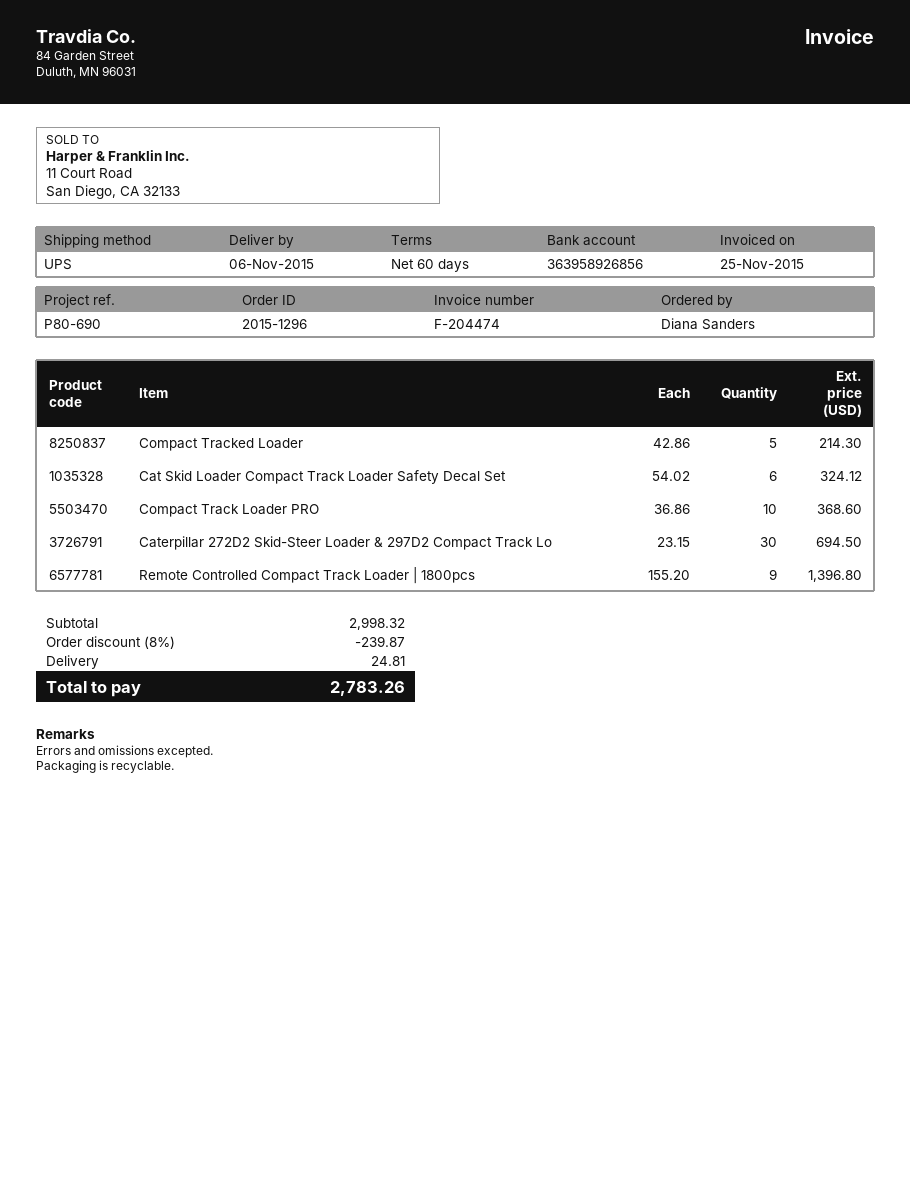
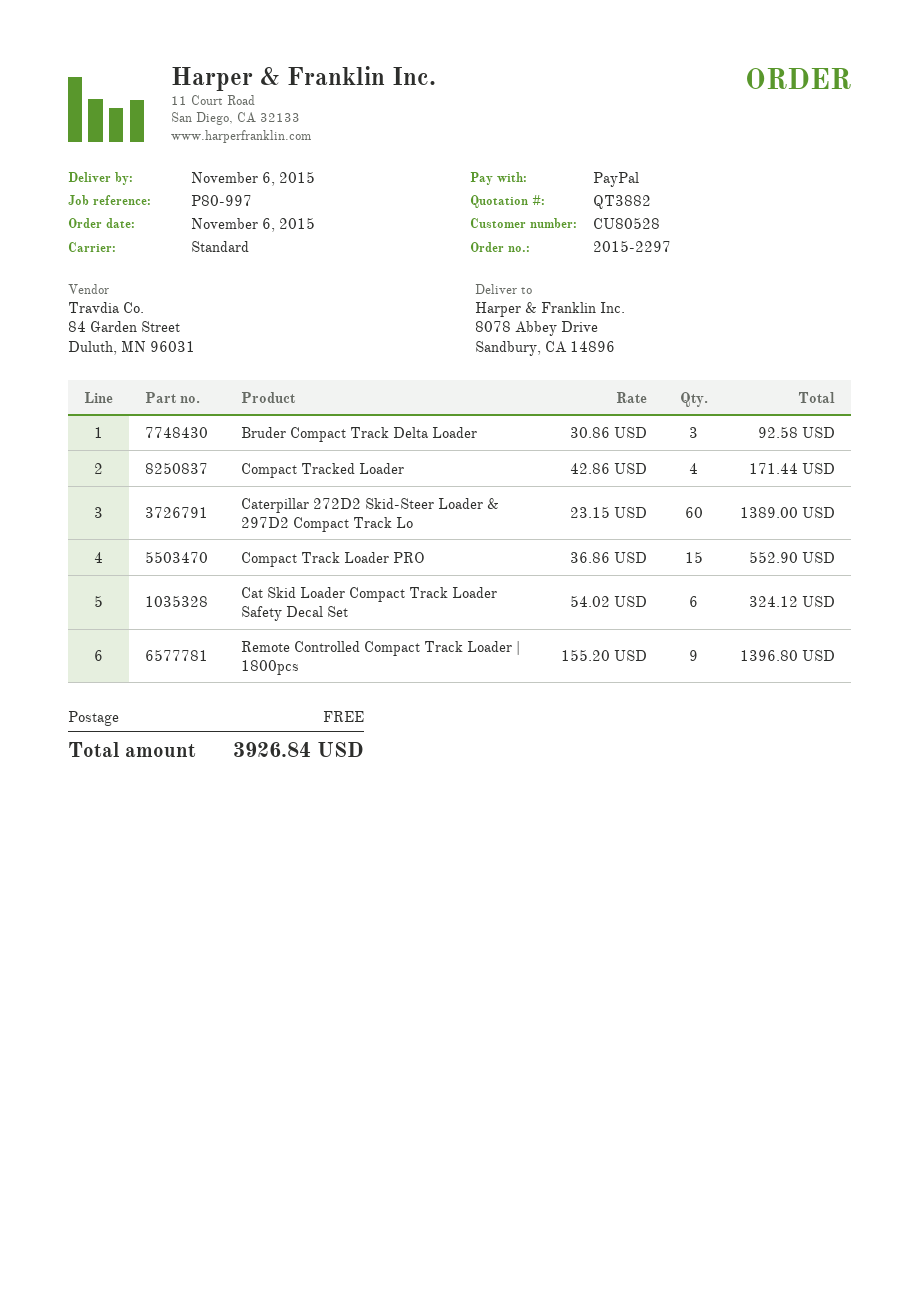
order number: 2015-1296 -> 2015-2297
reference: P80-690 -> P80-997
shipping method: UPS -> standard
Compact Tracked Loader: 5 x 42.86 = 214.30 -> 4 x 42.86 = 171.44
Compact Track Loader PRO: 10 x 36.86 = 368.60 -> 15 x 36.86 = 552.90
Caterpillar 272D2 Skid-Steer Loader & 297D2 Compact Track Lo: 30 x 23.15 = 694.50 -> 60 x 23.15 = 1389.00
Bruder Compact Track Delta Loader: none -> 3 x 30.86 = 92.58
discount: 8% = 239.87 -> none
shipping: 24.81 -> 0.00
total: 2783.26 -> 3926.84

